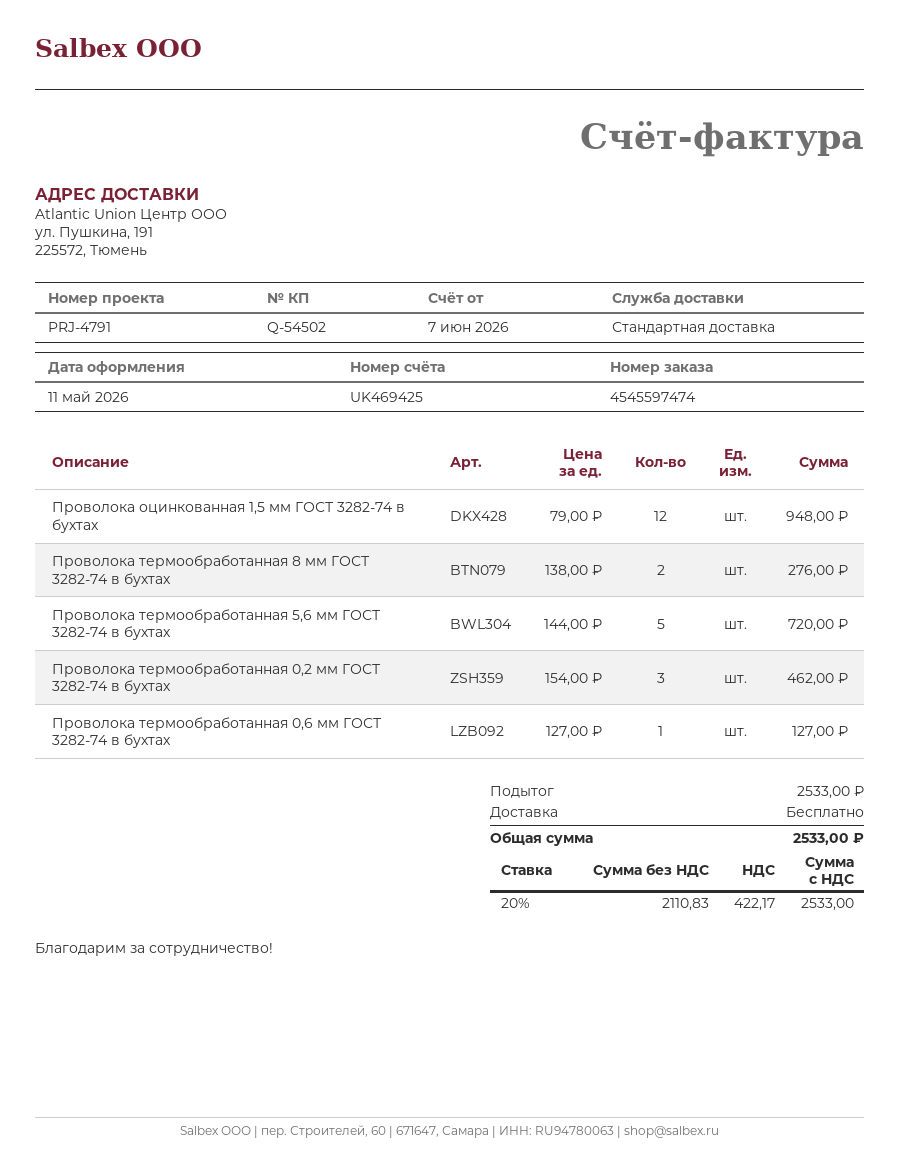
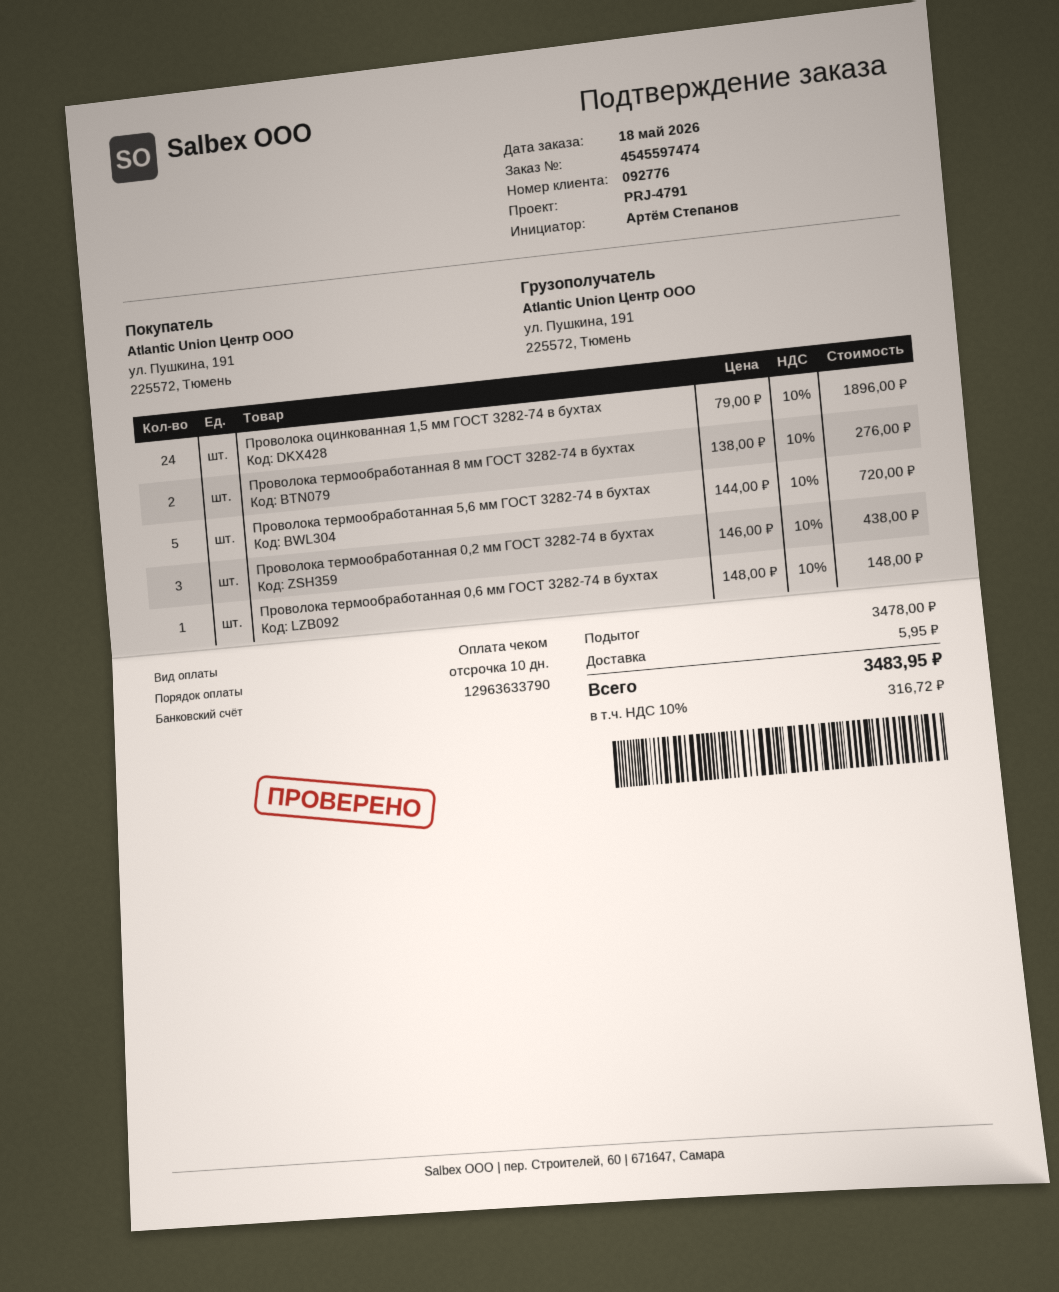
order date: 2026-05-11 -> 2026-05-18
Проволока оцинкованная 1,5 мм ГОСТ 3282-74 в бухтах: 12 x 79.00 = 948.00 -> 24 x 79.00 = 1896.00
Проволока термообработанная 0,2 мм ГОСТ 3282-74 в бухтах: 3 x 154.00 = 462.00 -> 3 x 146.00 = 438.00
Проволока термообработанная 0,6 мм ГОСТ 3282-74 в бухтах: 1 x 127.00 = 127.00 -> 1 x 148.00 = 148.00
subtotal: 2533.00 -> 3478.00
shipping: 0.00 -> 5.95
tax: 20% = 422.17 -> 10% = 316.72
total: 2533.00 -> 3483.95

